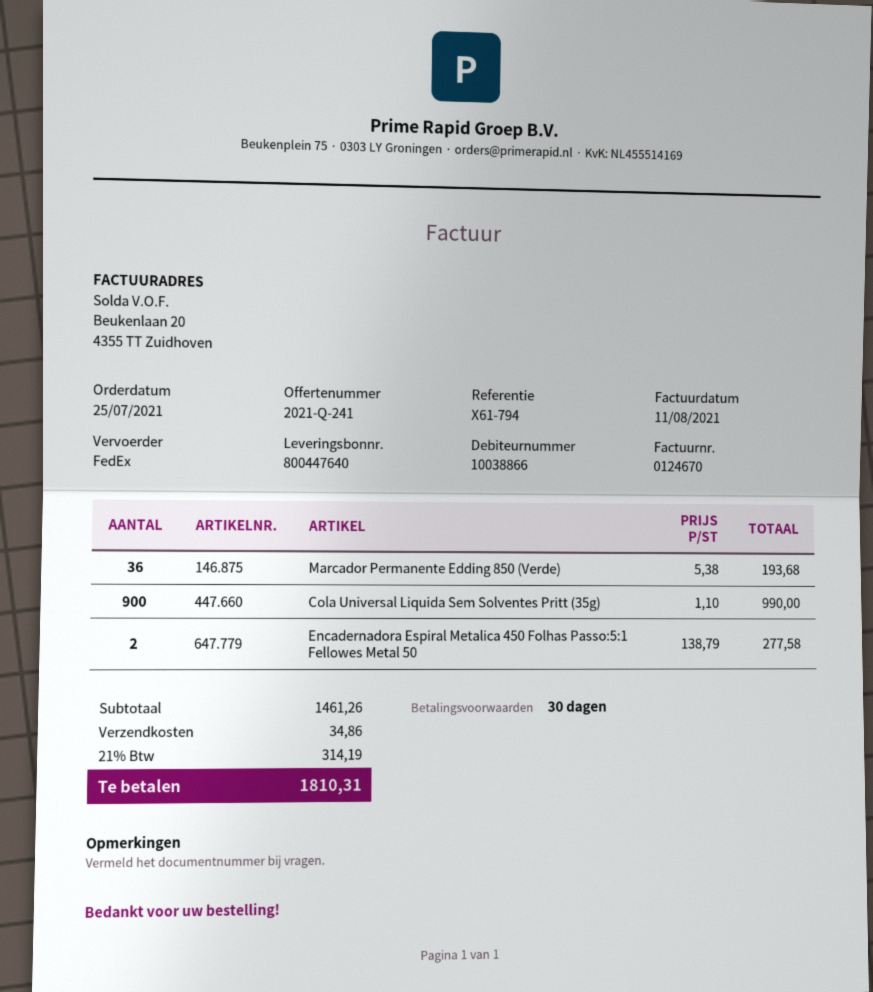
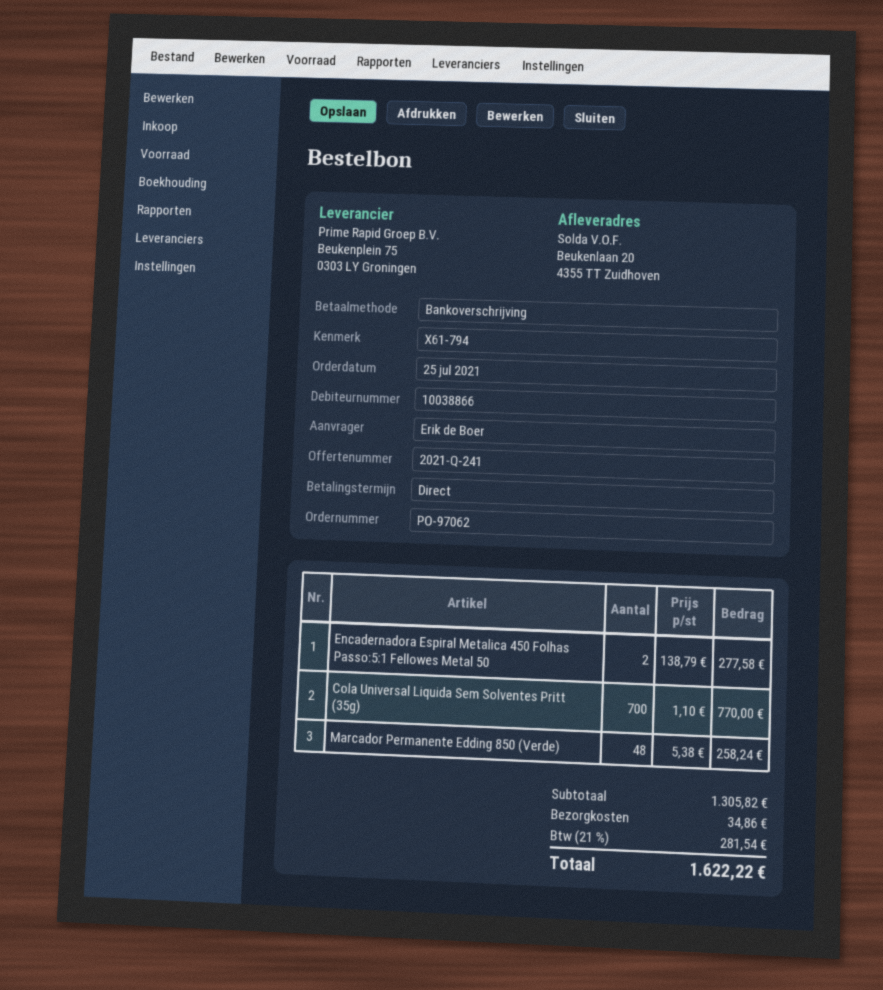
payment terms: 30 days -> on receipt
Marcador Permanente Edding 850 (Verde): 36 x 5.38 = 193.68 -> 48 x 5.38 = 258.24
Cola Universal Liquida Sem Solventes Pritt (35g): 900 x 1.10 = 990.00 -> 700 x 1.10 = 770.00
subtotal: 1461.26 -> 1305.82
tax: 21% = 314.19 -> 21% = 281.54
total: 1810.31 -> 1622.22

